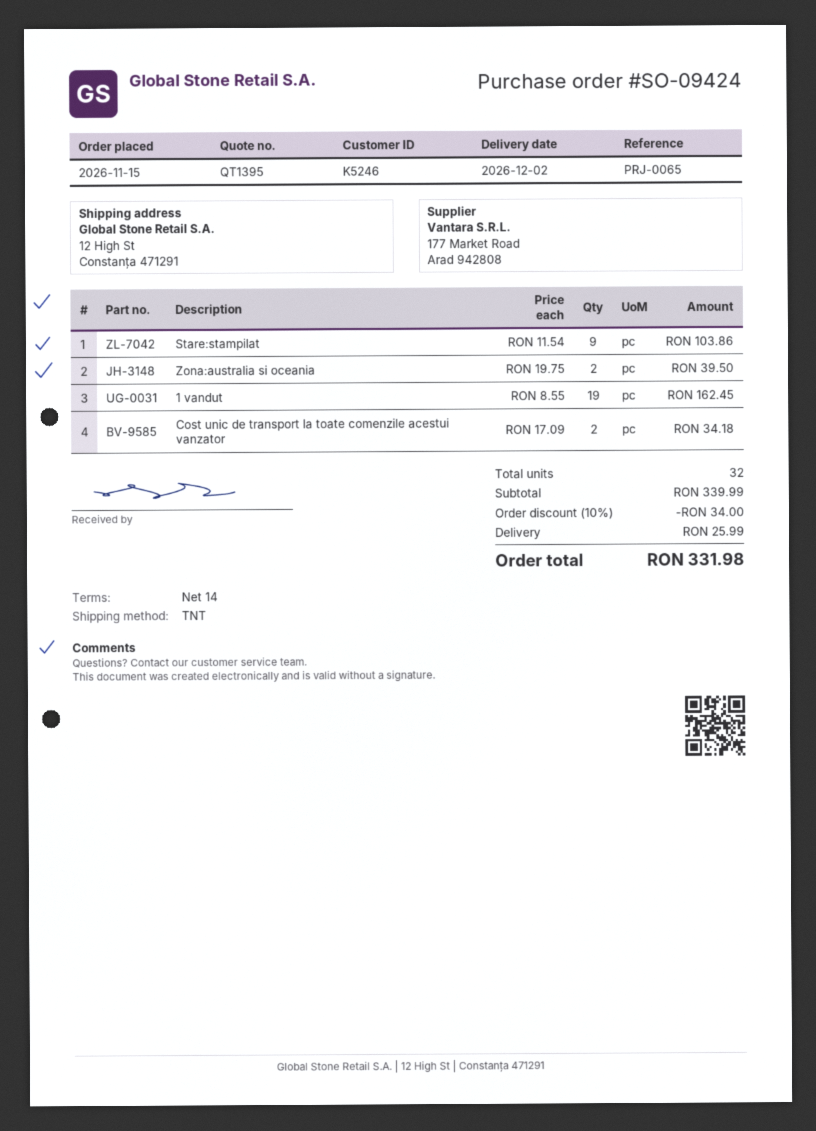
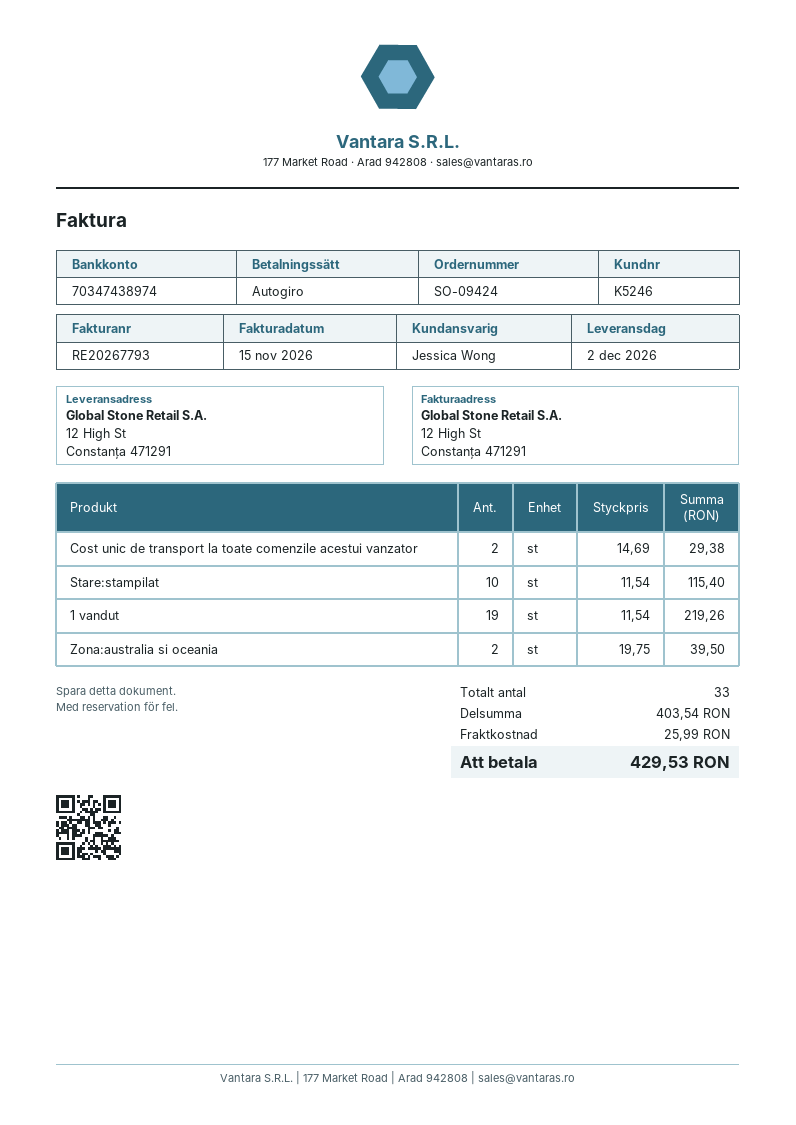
Stare:stampilat: 9 x 11.54 = 103.86 -> 10 x 11.54 = 115.40
1 vandut: 19 x 8.55 = 162.45 -> 19 x 11.54 = 219.26
Cost unic de transport la toate comenzile acestui vanzator: 2 x 17.09 = 34.18 -> 2 x 14.69 = 29.38
total quantity: 32 -> 33
subtotal: 339.99 -> 403.54
discount: 10% = 34.00 -> none
total: 331.98 -> 429.53

